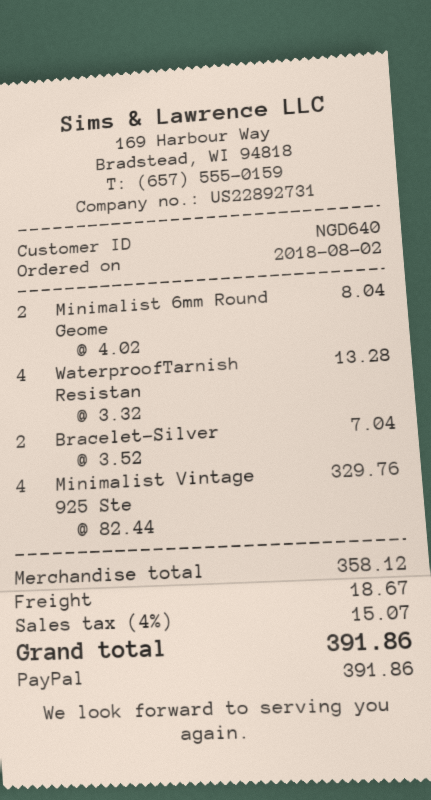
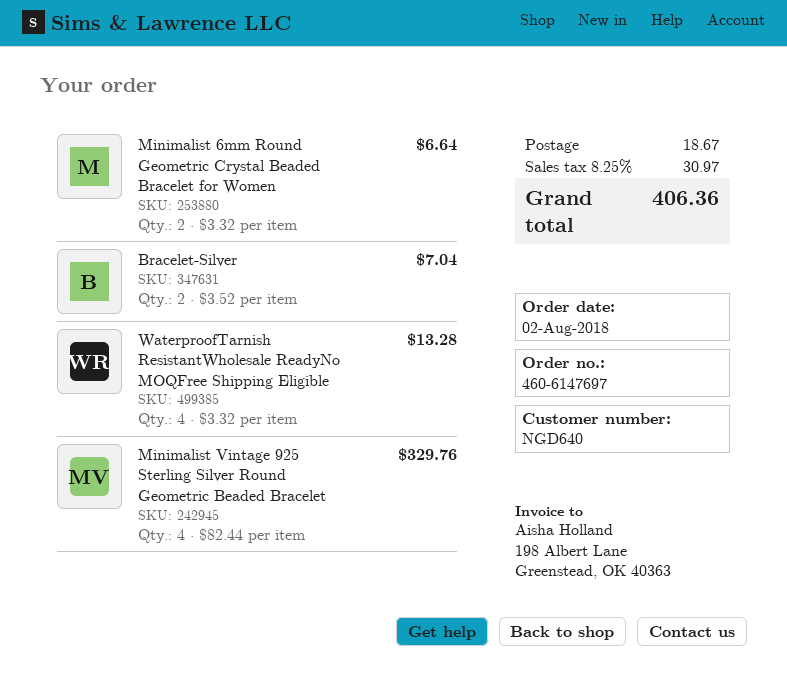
Minimalist 6mm Round Geome: 2 x 4.02 = 8.04 -> 2 x 3.32 = 6.64
tax: 4% = 15.07 -> 8.25% = 30.97
total: 391.86 -> 406.36

